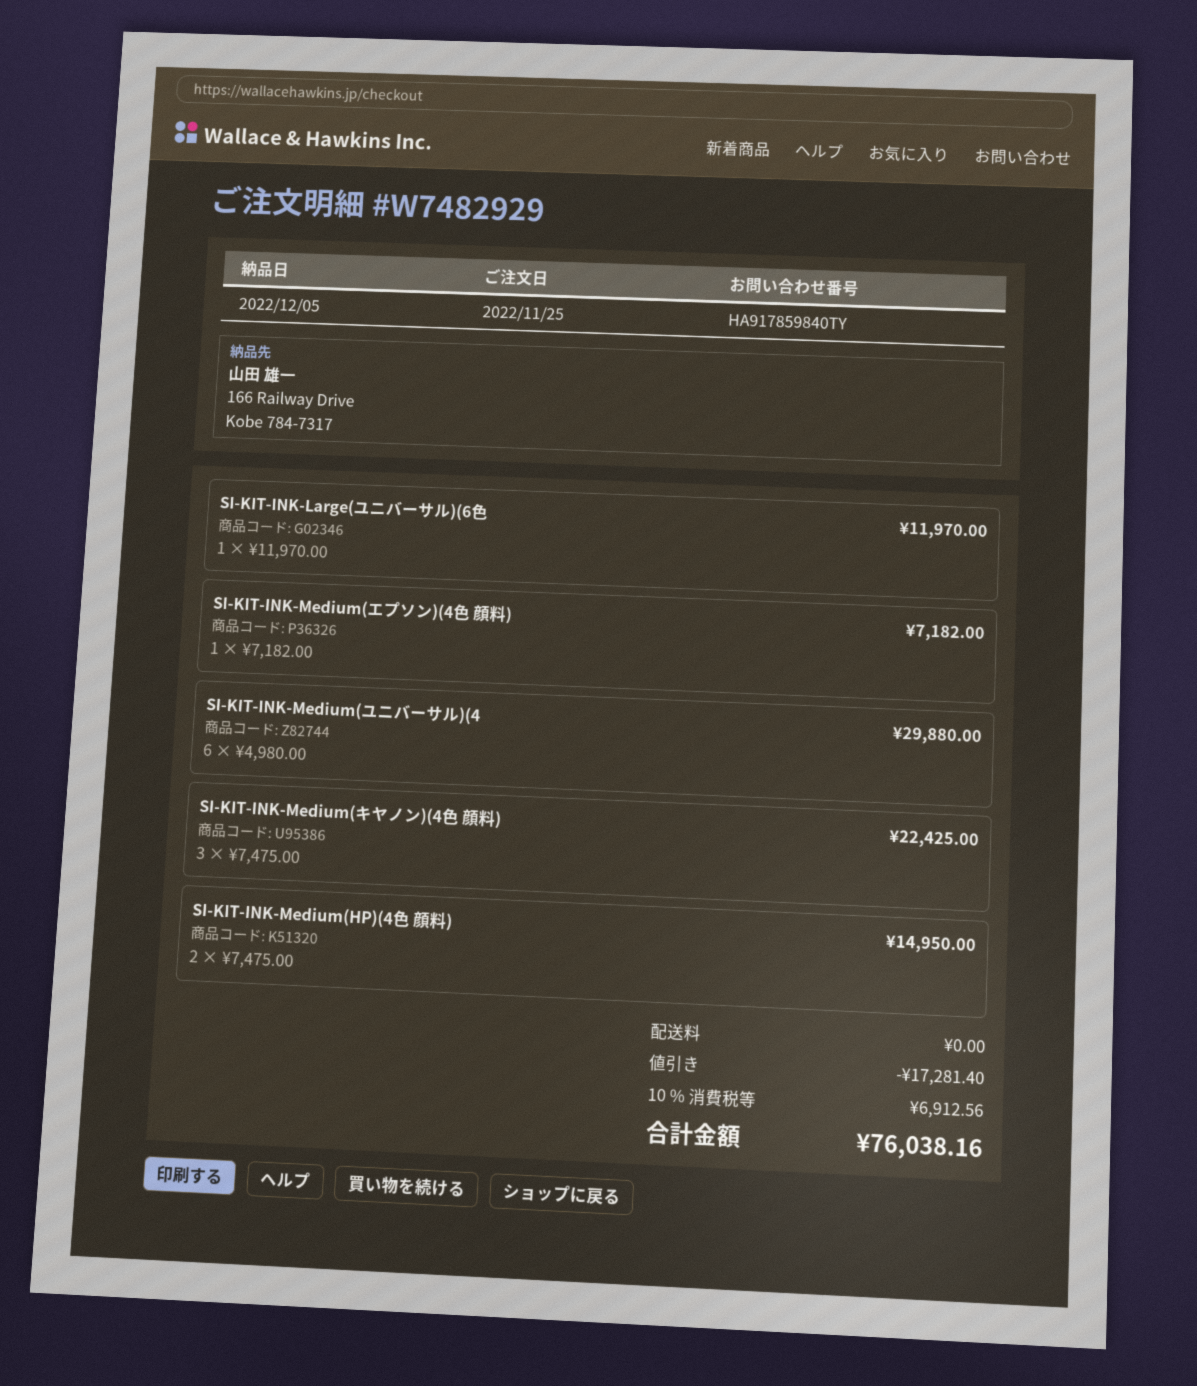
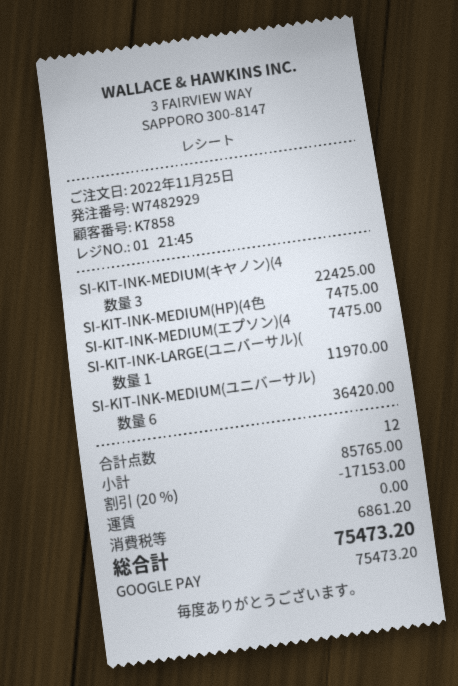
SI-KIT-INK-Medium(エプソン)(4色 顔料): 1 for 7182.00 -> 1 for 7475.00
SI-KIT-INK-Medium(ユニバーサル)(4: 6 for 29880.00 -> 6 for 36420.00
SI-KIT-INK-Medium(HP)(4色 顔料): 2 for 14950.00 -> 1 for 7475.00
discount: 17281.40 -> 17153.00
tax: 6912.56 -> 6861.20
total: 76038.16 -> 75473.20

